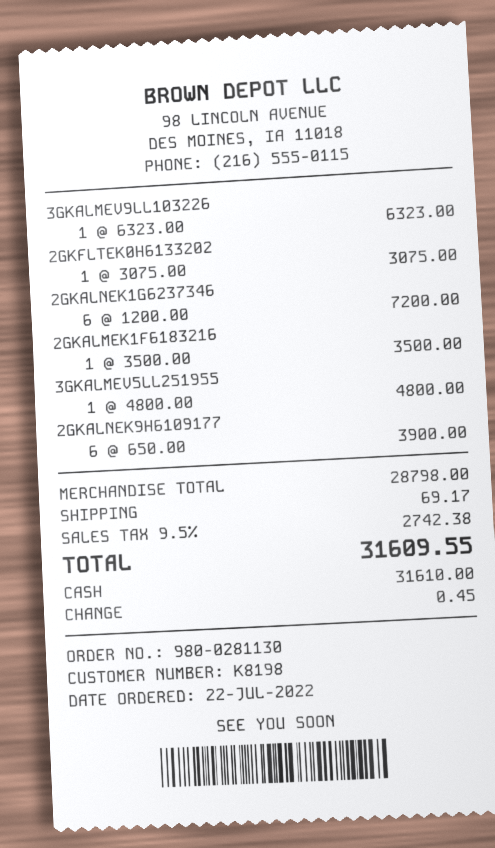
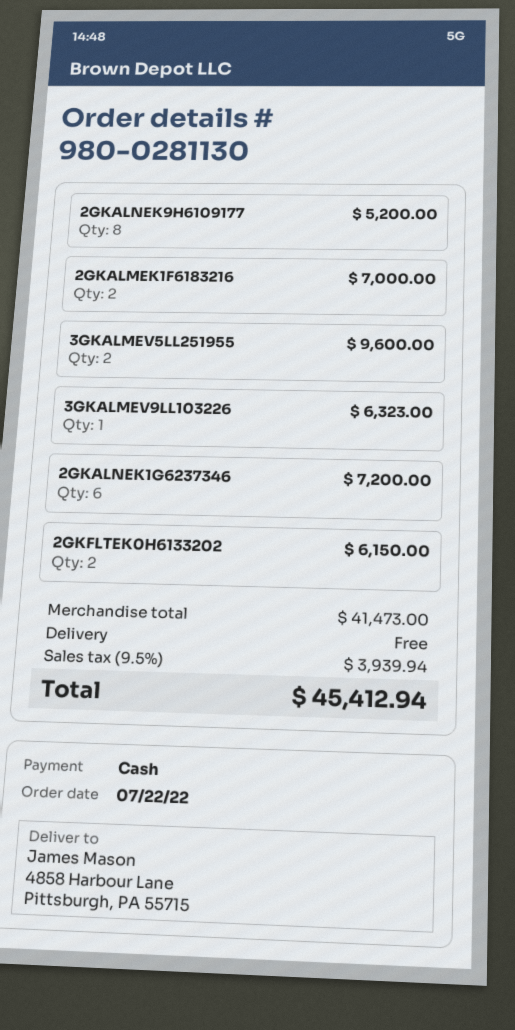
2GKFLTEK0H6133202: 1 for 3075.00 -> 2 for 6150.00
2GKALMEK1F6183216: 1 for 3500.00 -> 2 for 7000.00
3GKALMEV5LL251955: 1 for 4800.00 -> 2 for 9600.00
2GKALNEK9H6109177: 6 for 3900.00 -> 8 for 5200.00
subtotal: 28798.00 -> 41473.00
shipping: 69.17 -> 0.00
tax: 9.5% = 2742.38 -> 9.5% = 3939.94
total: 31609.55 -> 45412.94

